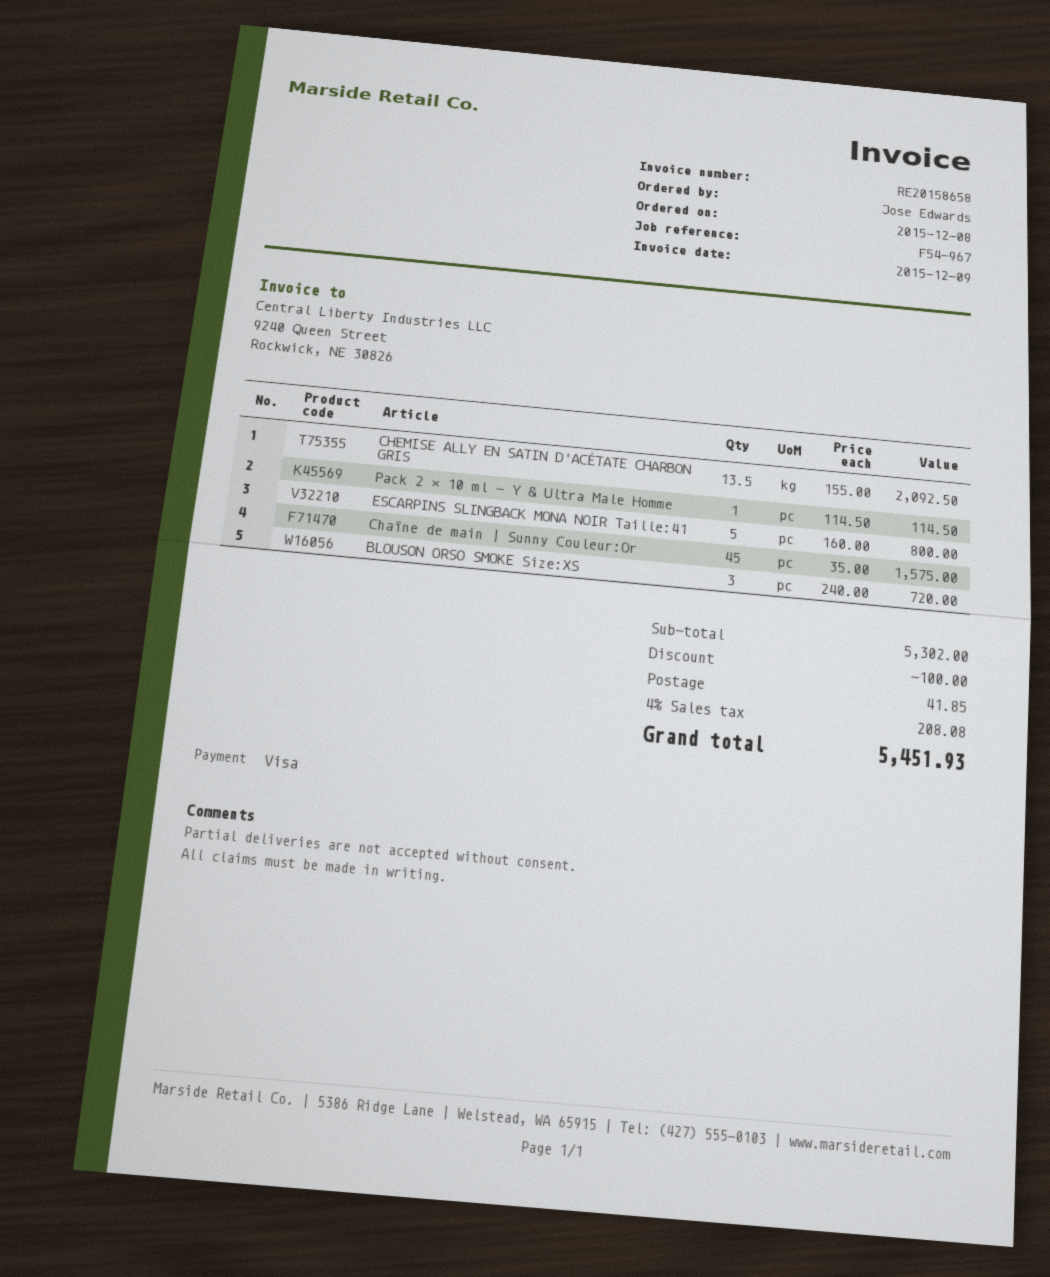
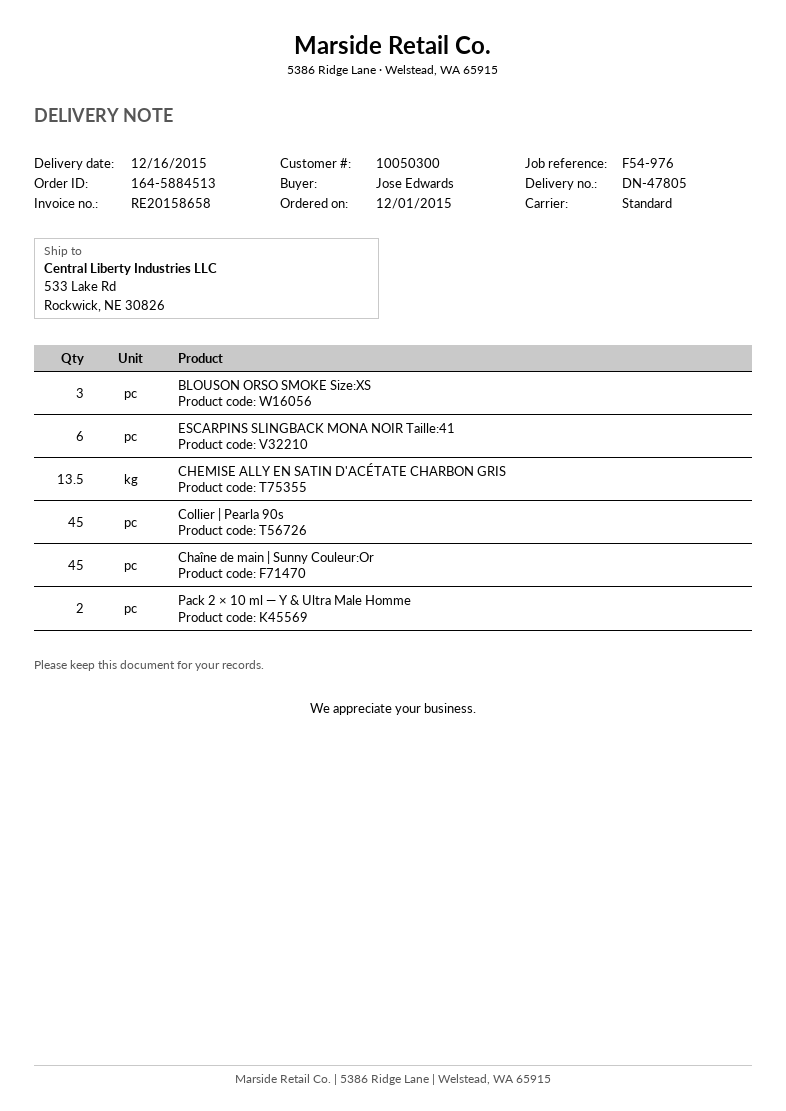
order date: 2015-12-08 -> 2015-12-01
reference: F54-967 -> F54-976
Pack 2 × 10 ml — Y & Ultra Male Homme: 1 -> 2
ESCARPINS SLINGBACK MONA NOIR Taille:41: 5 -> 6
Collier | Pearla 90s: none -> 45

